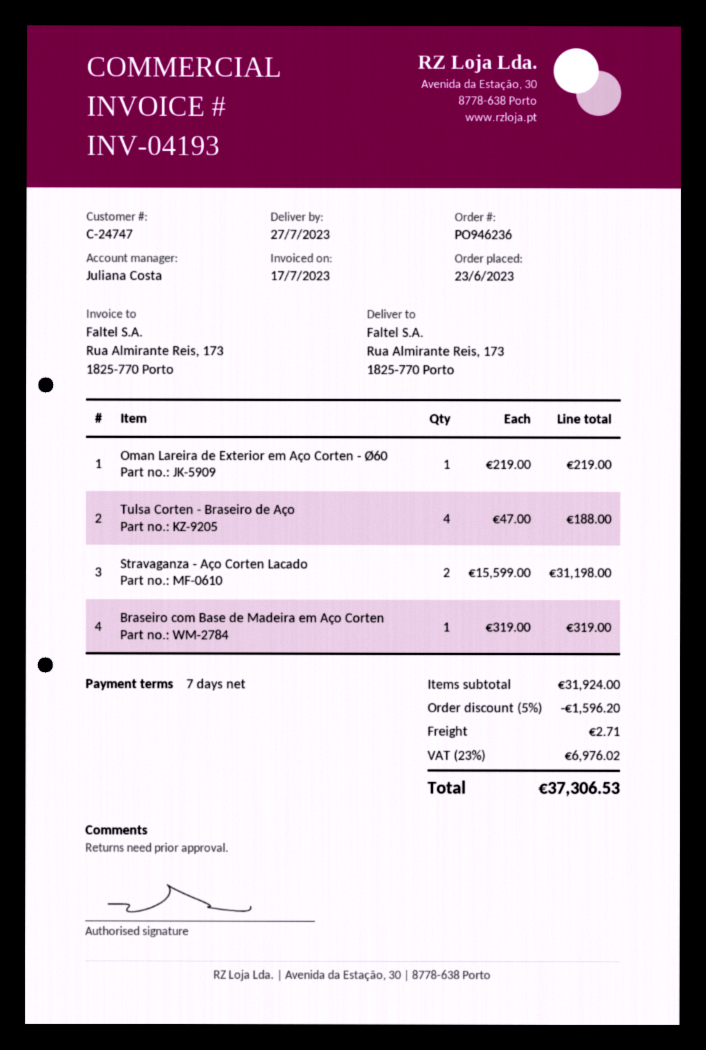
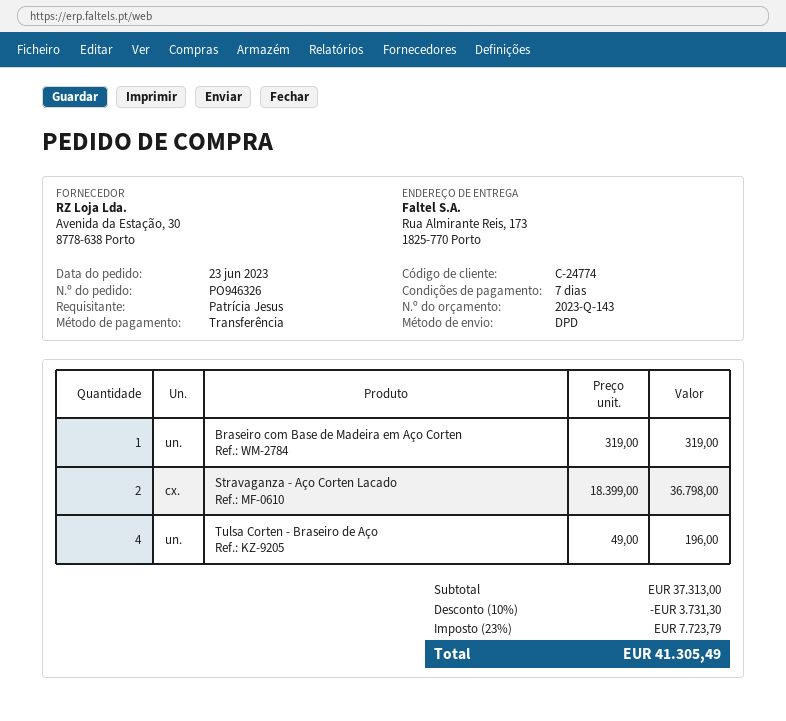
order number: PO946236 -> PO946326
customer number: C-24747 -> C-24774
Oman Lareira de Exterior em Aço Corten - Ø60: 1 x 219.00 = 219.00 -> none
Tulsa Corten - Braseiro de Aço: 4 x 47.00 = 188.00 -> 4 x 49.00 = 196.00
Stravaganza - Aço Corten Lacado: 2 x 15599.00 = 31198.00 -> 2 x 18399.00 = 36798.00
subtotal: 31924.00 -> 37313.00
discount: 5% = 1596.20 -> 10% = 3731.30
shipping: 2.71 -> none
tax: 23% = 6976.02 -> 23% = 7723.79
total: 37306.53 -> 41305.49

